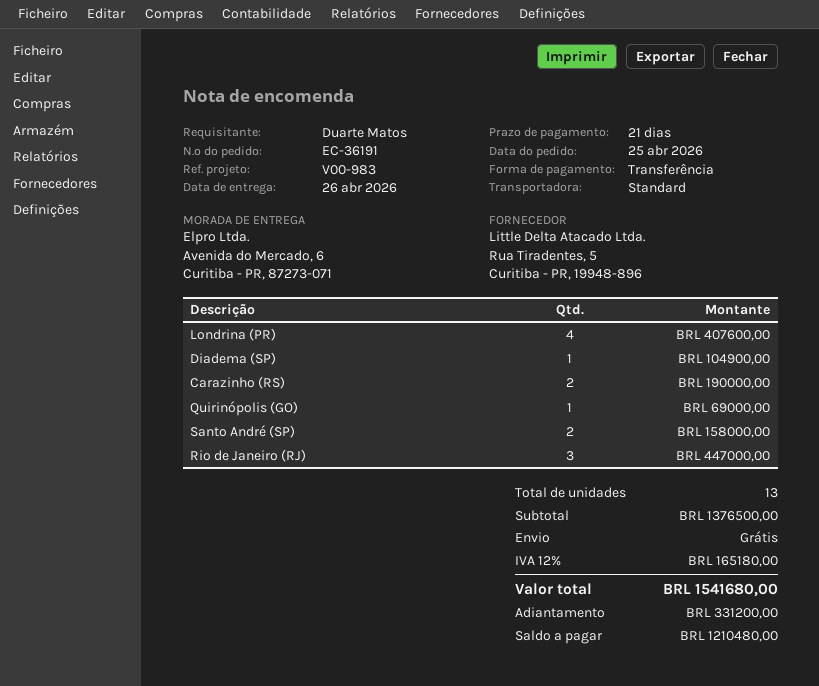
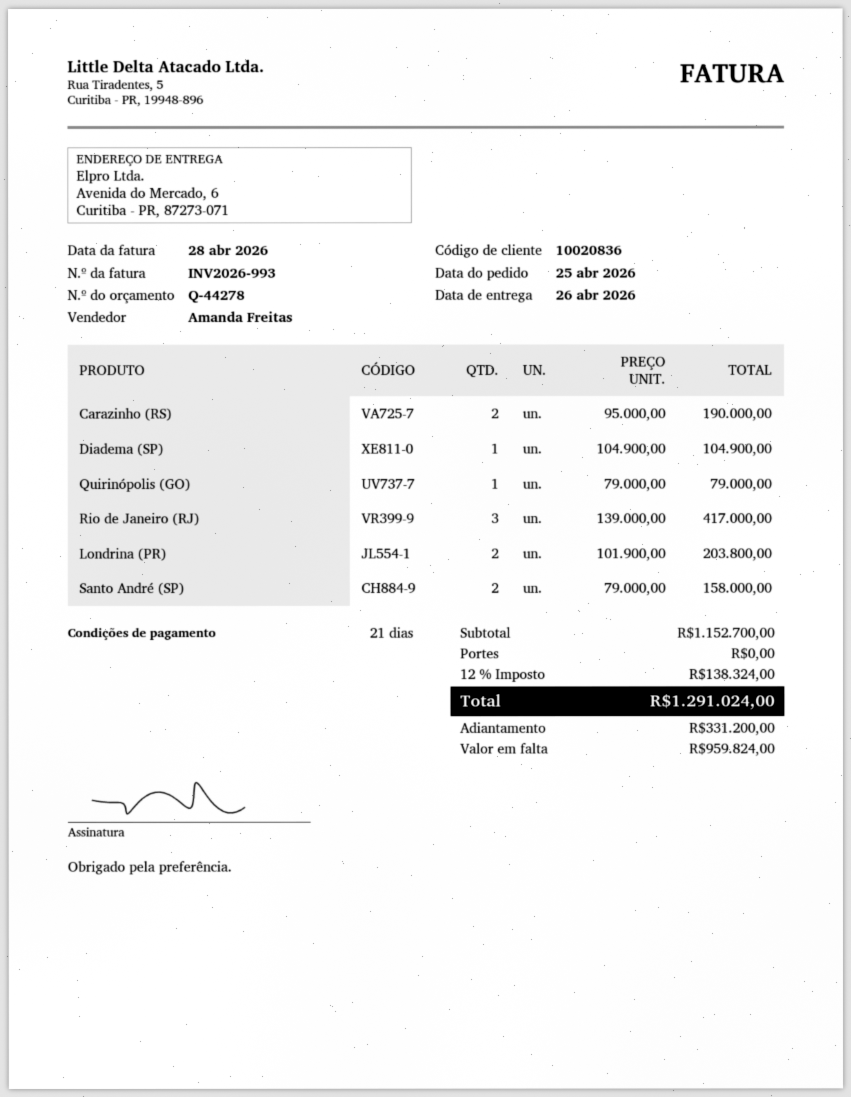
Londrina (PR): 4 for 407600.00 -> 2 for 203800.00
Quirinópolis (GO): 1 for 69000.00 -> 1 for 79000.00
Rio de Janeiro (RJ): 3 for 447000.00 -> 3 for 417000.00
subtotal: 1376500.00 -> 1152700.00
tax: 12% = 165180.00 -> 12% = 138324.00
total: 1541680.00 -> 1291024.00
balance: 1210480.00 -> 959824.00

